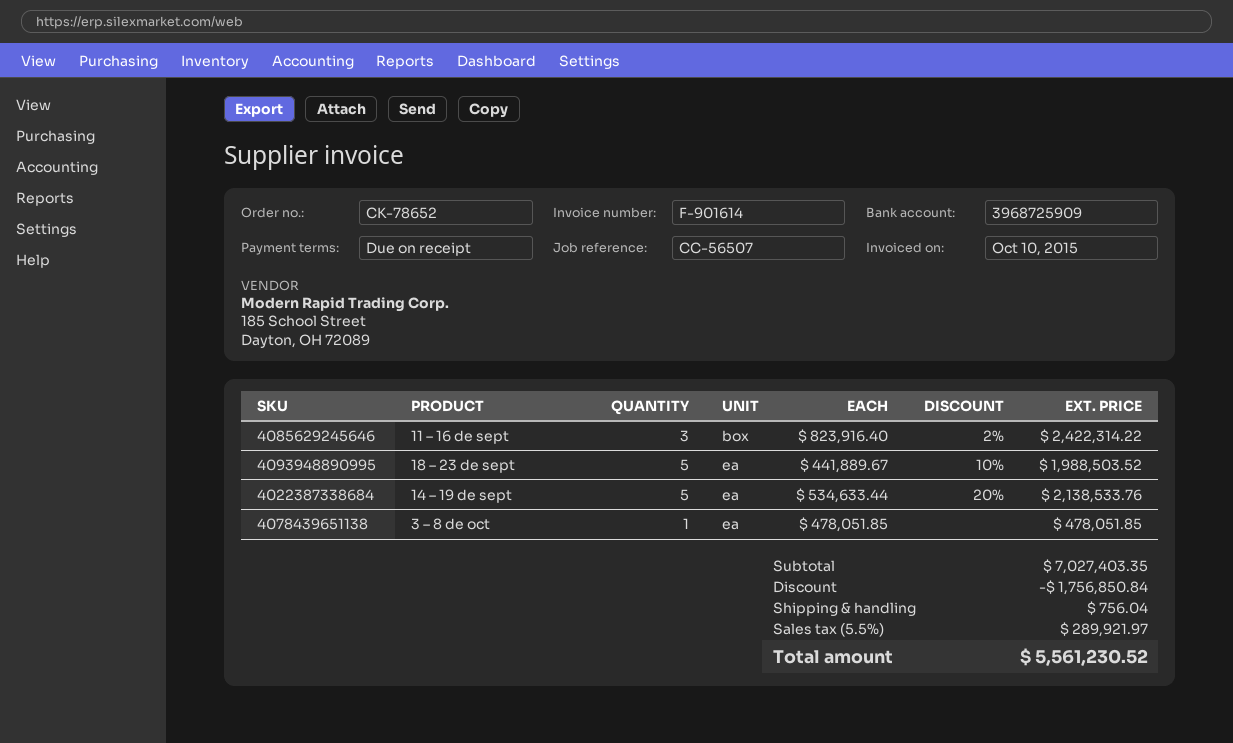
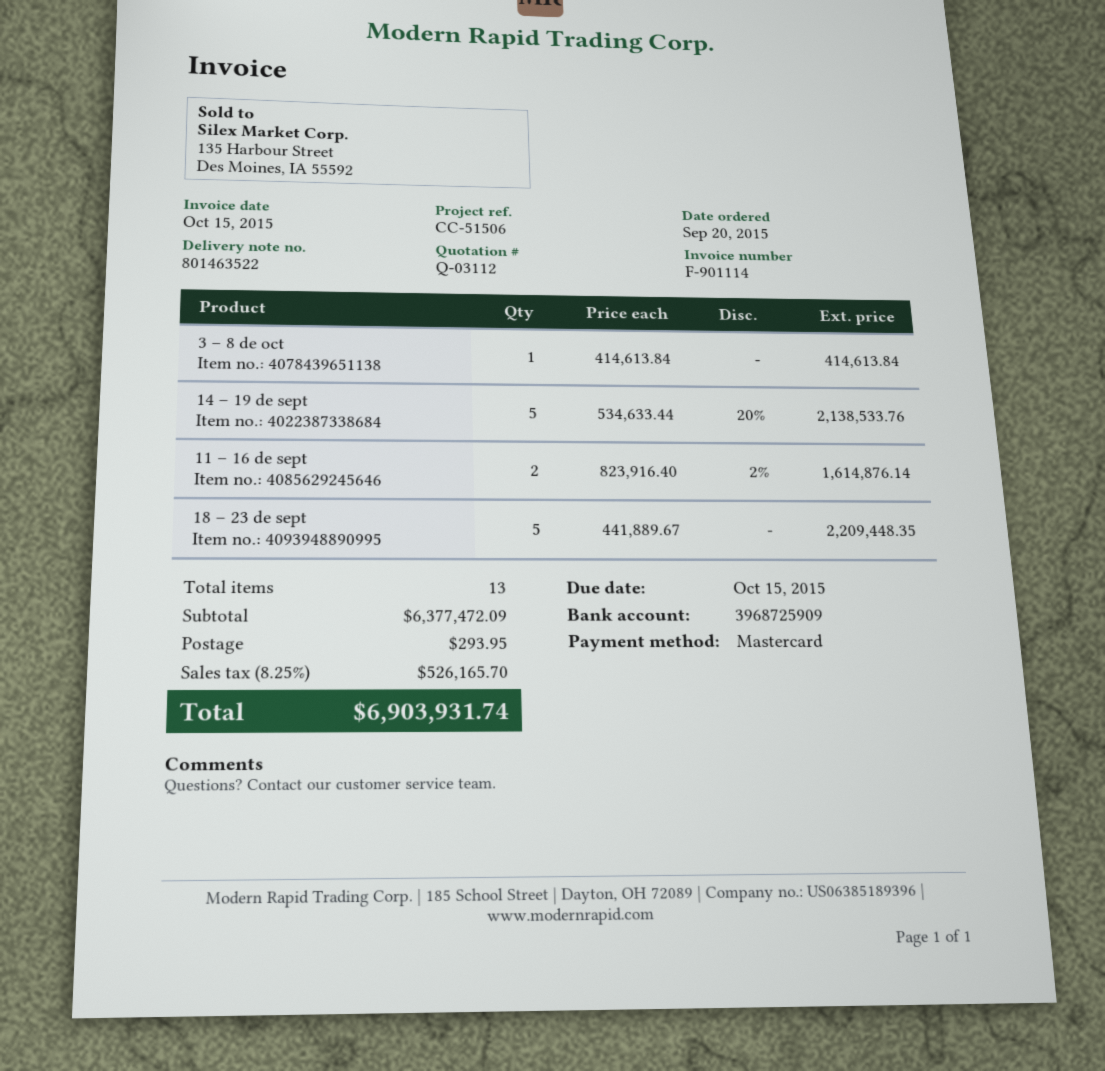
invoice number: F-901614 -> F-901114
invoice date: 2015-10-10 -> 2015-10-15
reference: CC-56507 -> CC-51506
11 – 16 de sept: 3 x 823916.40 - 2% = 2422314.22 -> 2 x 823916.40 - 2% = 1614876.14
18 – 23 de sept: 5 x 441889.67 - 10% = 1988503.52 -> 5 x 441889.67 = 2209448.35
3 – 8 de oct: 1 x 478051.85 = 478051.85 -> 1 x 414613.84 = 414613.84
subtotal: 7027403.35 -> 6377472.09
discount: 1756850.84 -> none
shipping: 756.04 -> 293.95
tax: 5.5% = 289921.97 -> 8.25% = 526165.70
total: 5561230.52 -> 6903931.74

